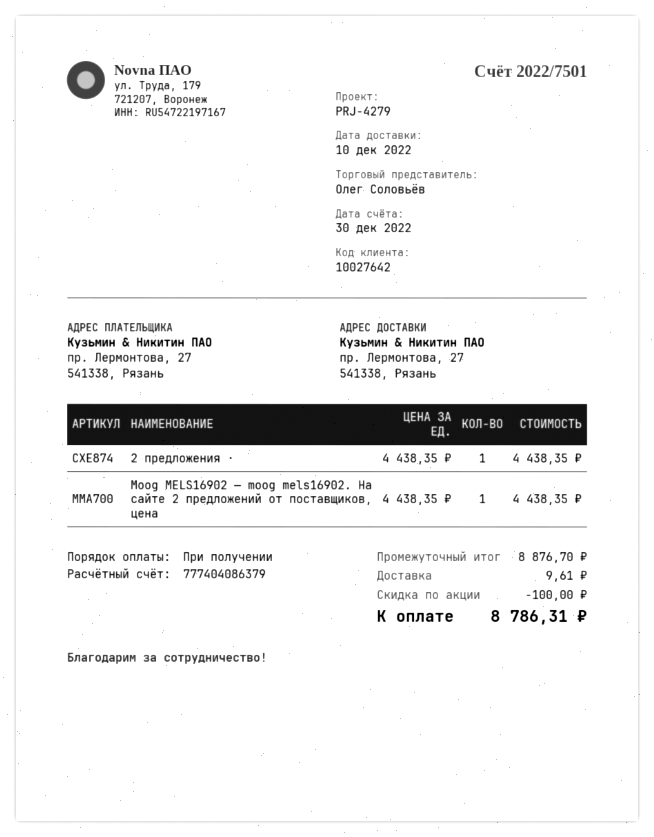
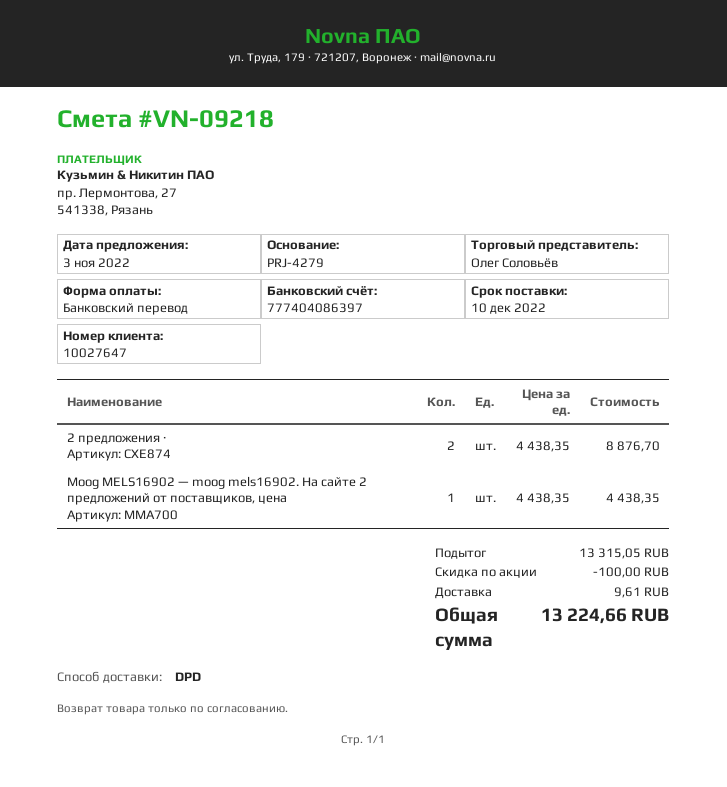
customer number: 10027642 -> 10027647
bank account: 777404086379 -> 777404086397
2 предложения ·: 1 x 4438.35 = 4438.35 -> 2 x 4438.35 = 8876.70
subtotal: 8876.70 -> 13315.05
total: 8786.31 -> 13224.66

